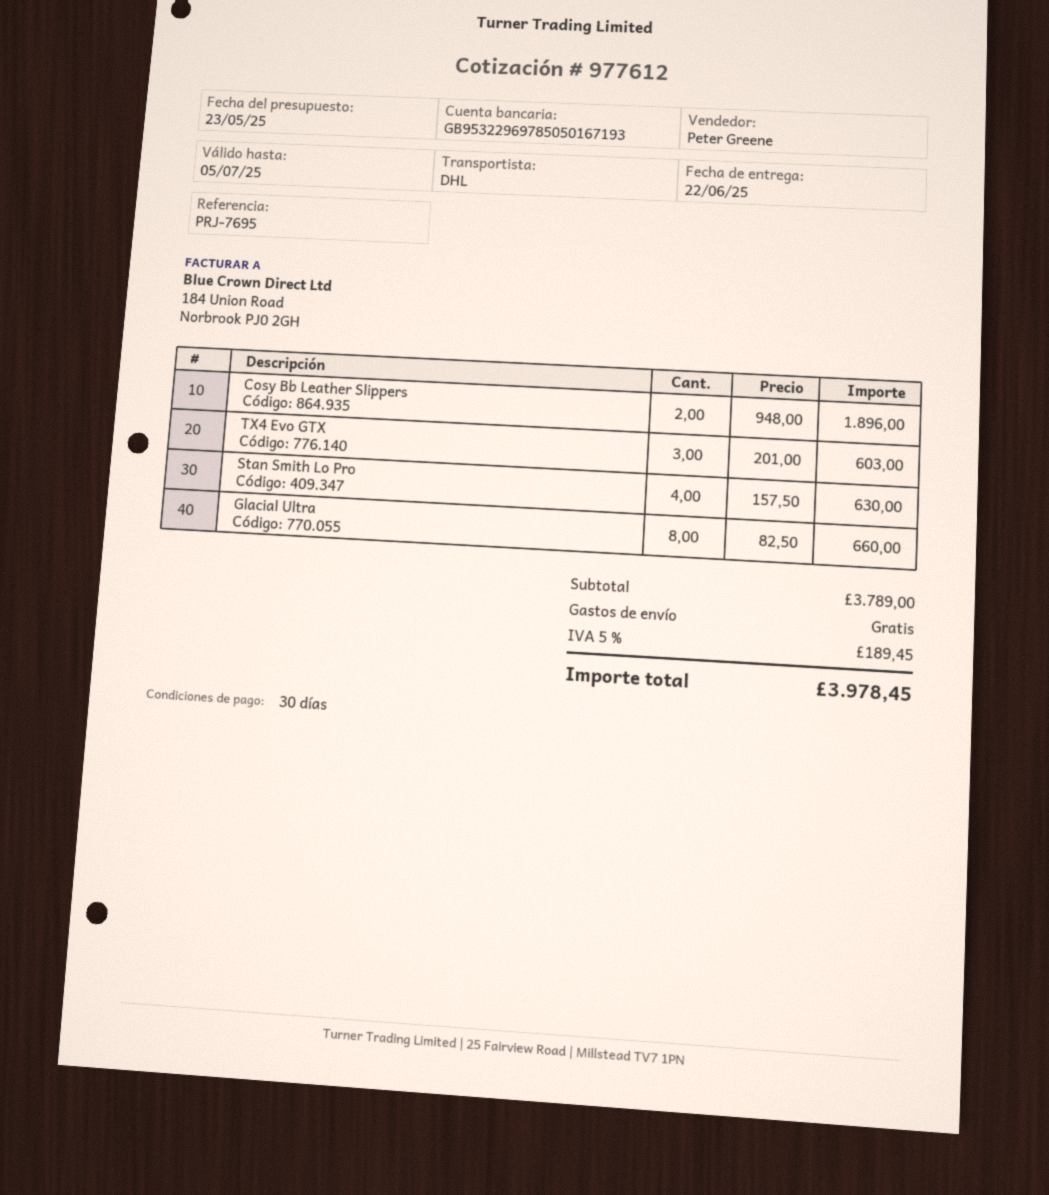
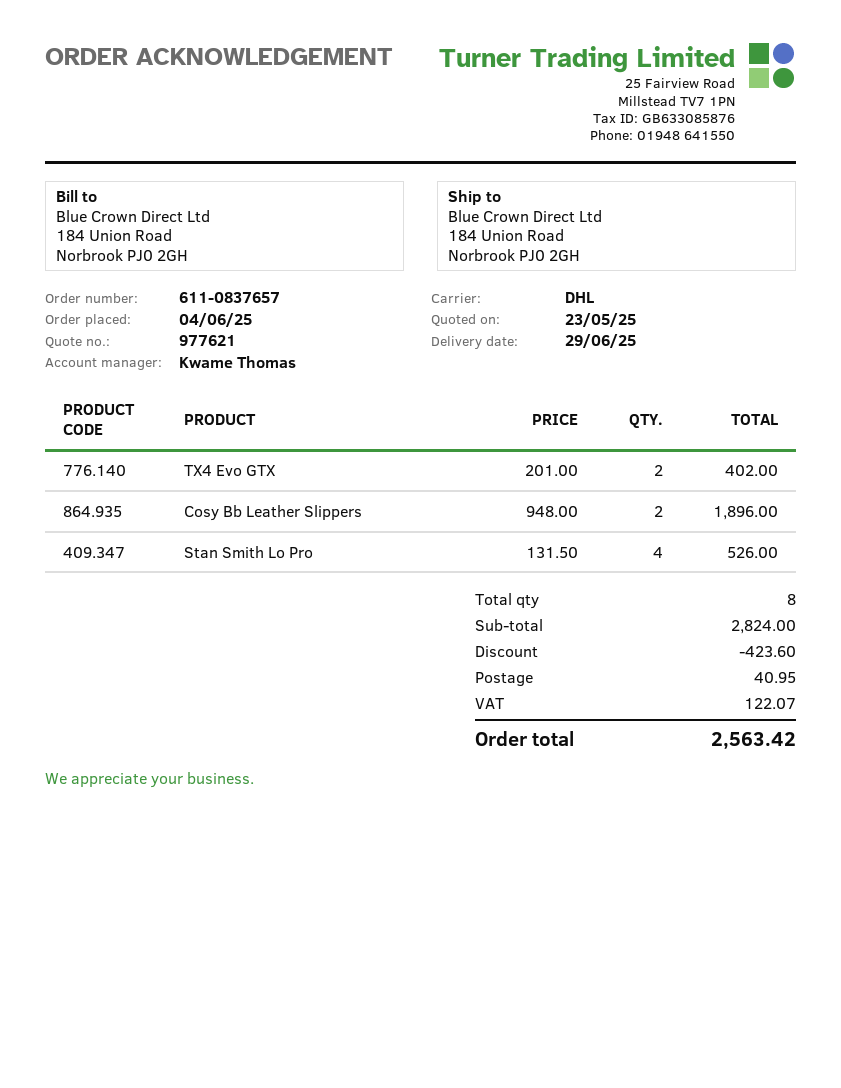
quote number: 977612 -> 977621
delivery date: 2025-06-22 -> 2025-06-29
sales rep: Peter Greene -> Kwame Thomas
TX4 Evo GTX: 3 x 201.00 = 603.00 -> 2 x 201.00 = 402.00
Stan Smith Lo Pro: 4 x 157.50 = 630.00 -> 4 x 131.50 = 526.00
Glacial Ultra: 8 x 82.50 = 660.00 -> none
subtotal: 3789.00 -> 2824.00
discount: none -> 423.60
shipping: 0.00 -> 40.95
tax: 189.45 -> 122.07
total: 3978.45 -> 2563.42

